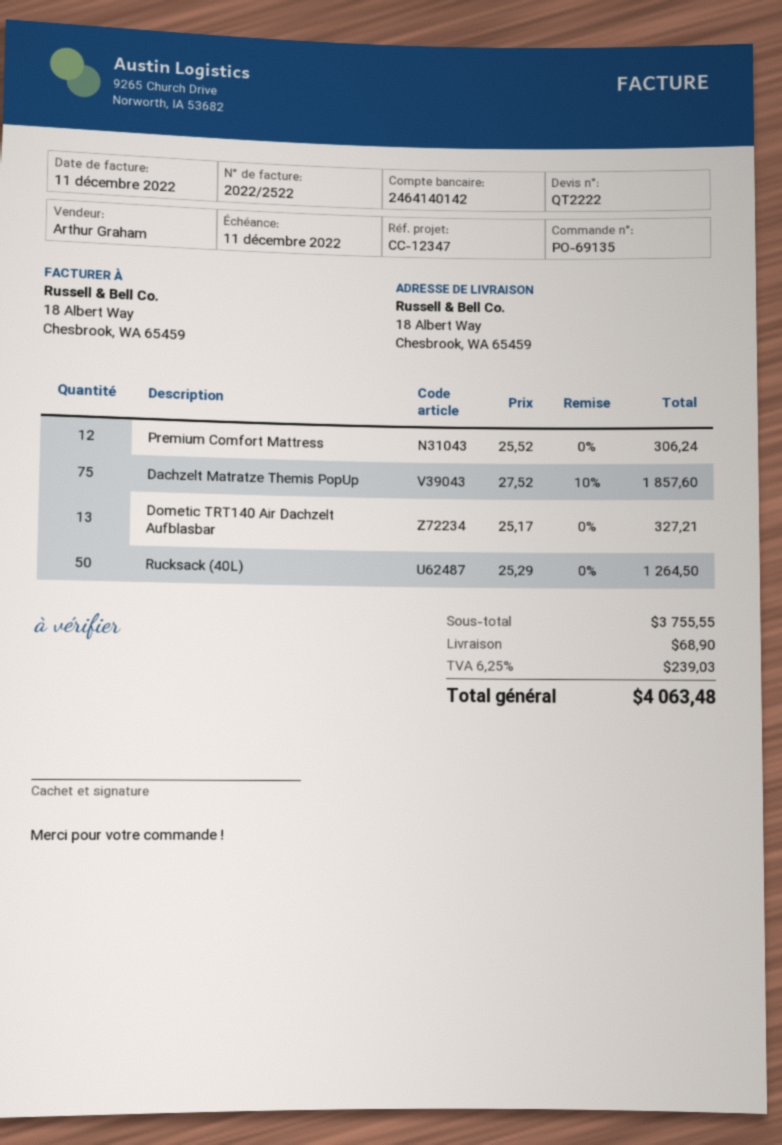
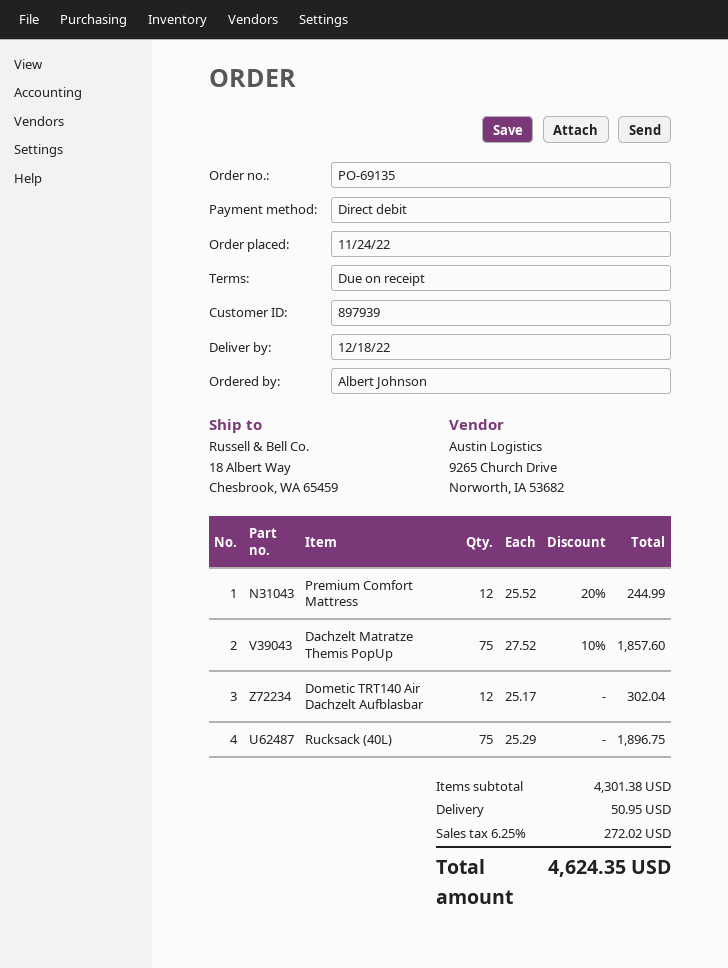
Premium Comfort Mattress: 12 x 25.52 = 306.24 -> 12 x 25.52 - 20% = 244.99
Dometic TRT140 Air Dachzelt Aufblasbar: 13 x 25.17 = 327.21 -> 12 x 25.17 = 302.04
Rucksack (40L): 50 x 25.29 = 1264.50 -> 75 x 25.29 = 1896.75
subtotal: 3755.55 -> 4301.38
shipping: 68.90 -> 50.95
tax: 6.25% = 239.03 -> 6.25% = 272.02
total: 4063.48 -> 4624.35

